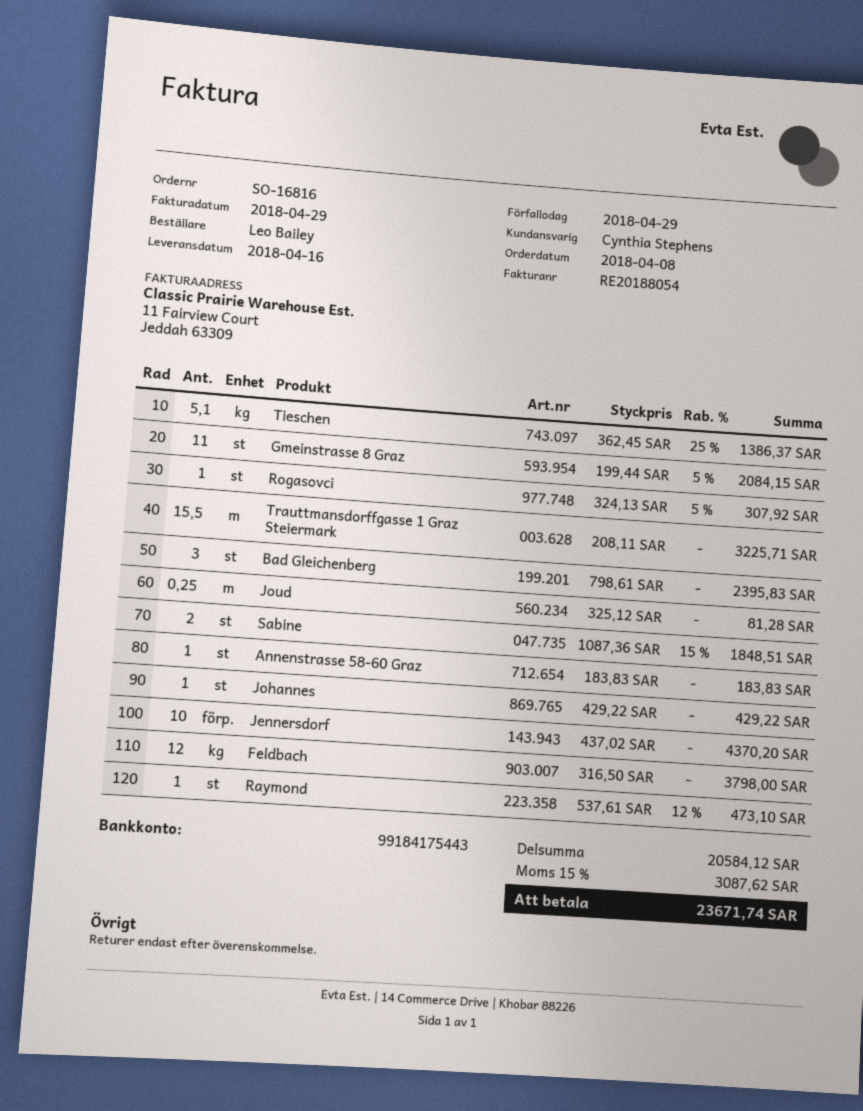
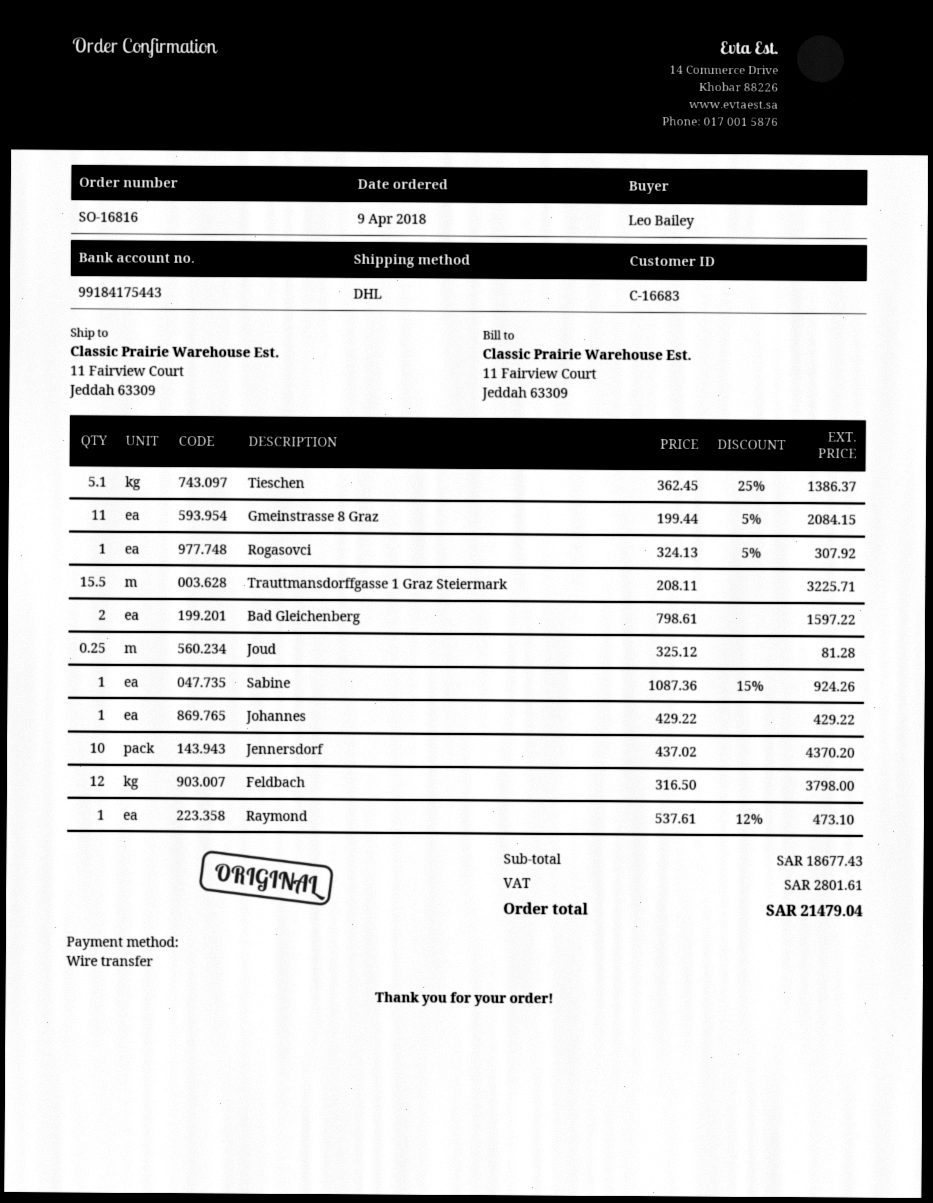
order date: 2018-04-08 -> 2018-04-09
Bad Gleichenberg: 3 x 798.61 = 2395.83 -> 2 x 798.61 = 1597.22
Sabine: 2 x 1087.36 - 15% = 1848.51 -> 1 x 1087.36 - 15% = 924.26
Annenstrasse 58-60 Graz: 1 x 183.83 = 183.83 -> none
subtotal: 20584.12 -> 18677.43
tax: 3087.62 -> 2801.61
total: 23671.74 -> 21479.04

